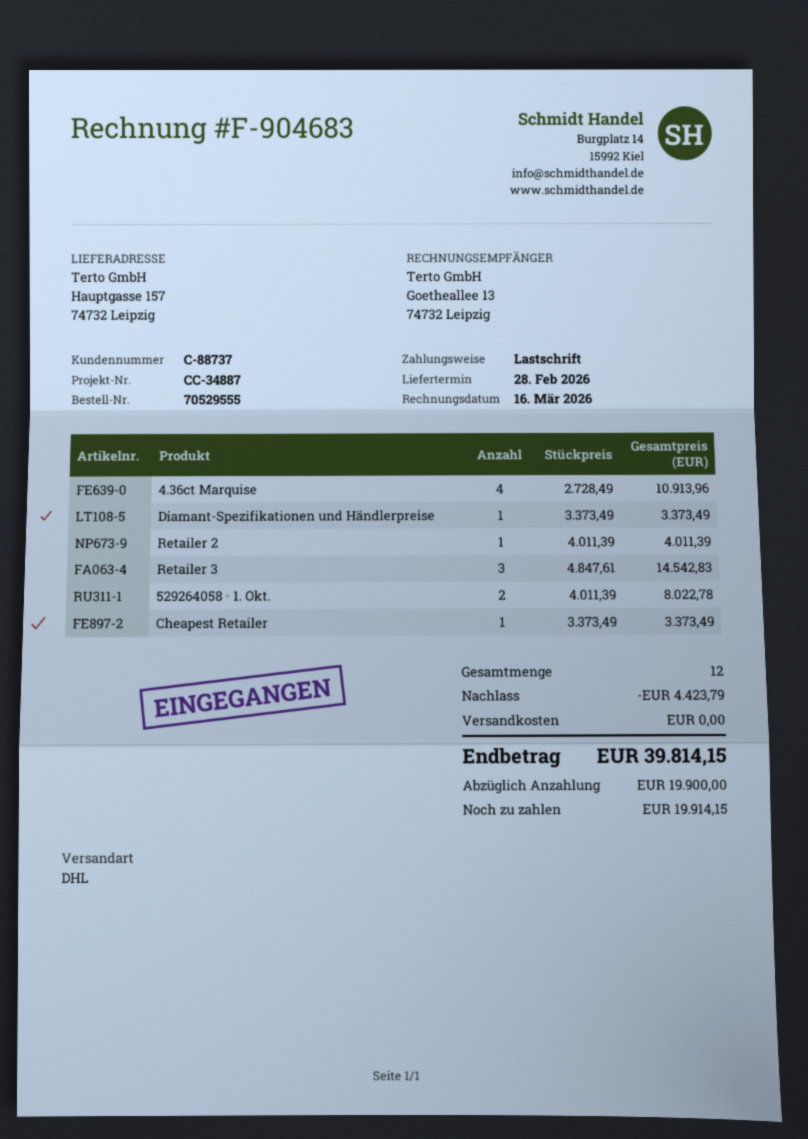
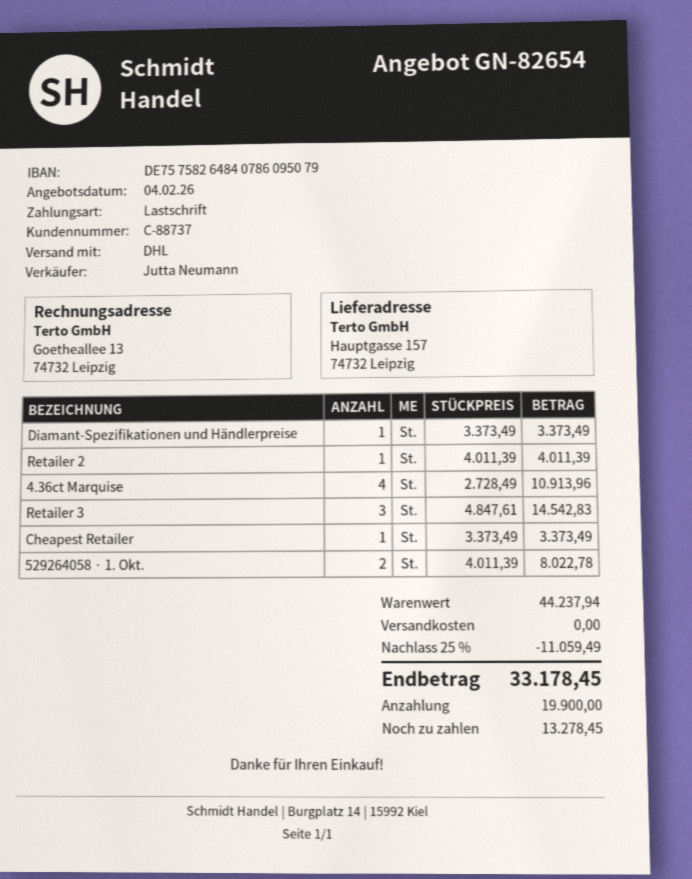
discount: 4423.79 -> 11059.49
total: 39814.15 -> 33178.45
balance: 19914.15 -> 13278.45

